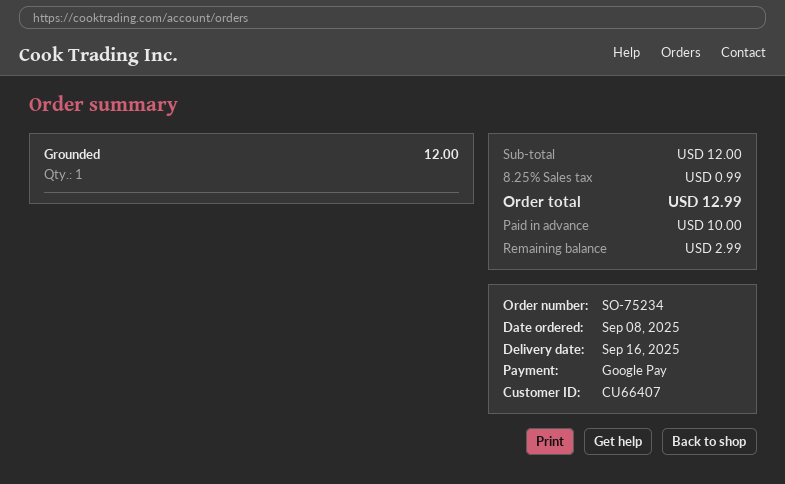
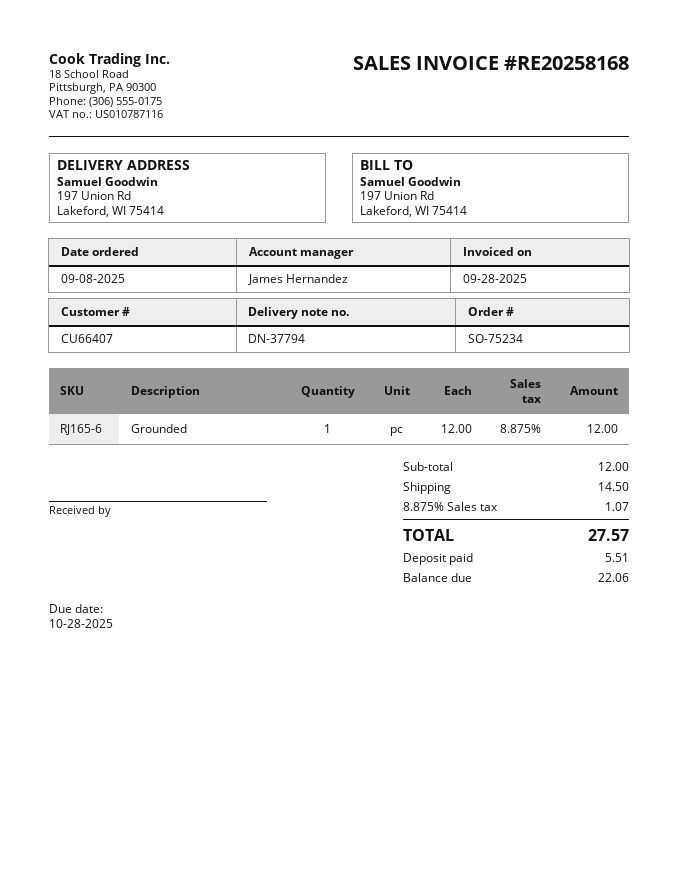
shipping: none -> 14.50
tax: 8.25% = 0.99 -> 8.875% = 1.07
total: 12.99 -> 27.57
deposit: 10.00 -> 5.51
balance: 2.99 -> 22.06

